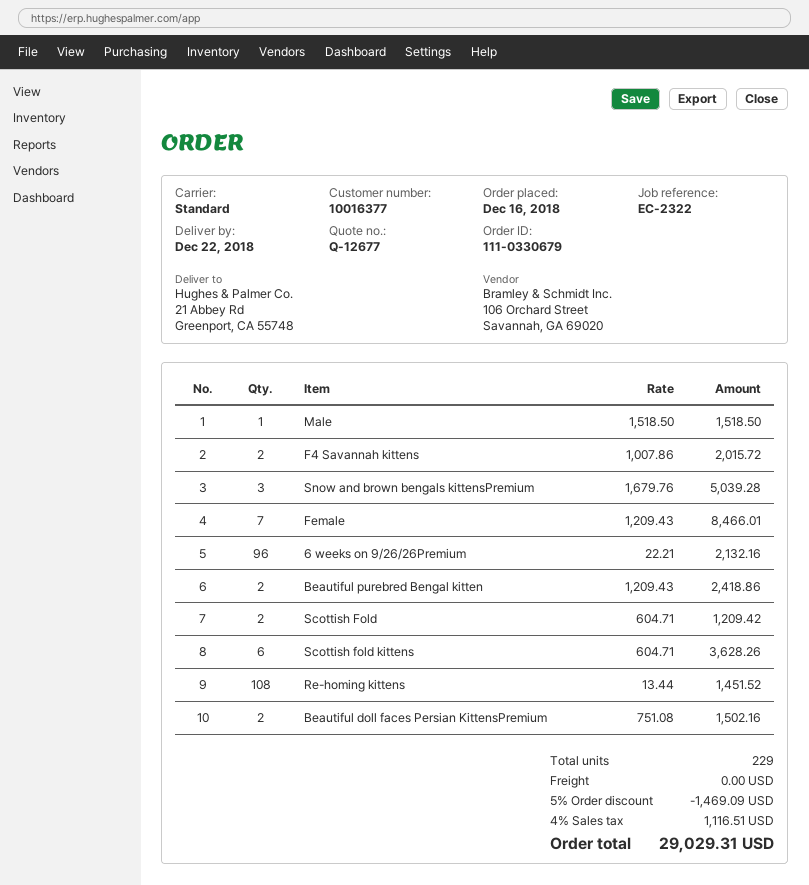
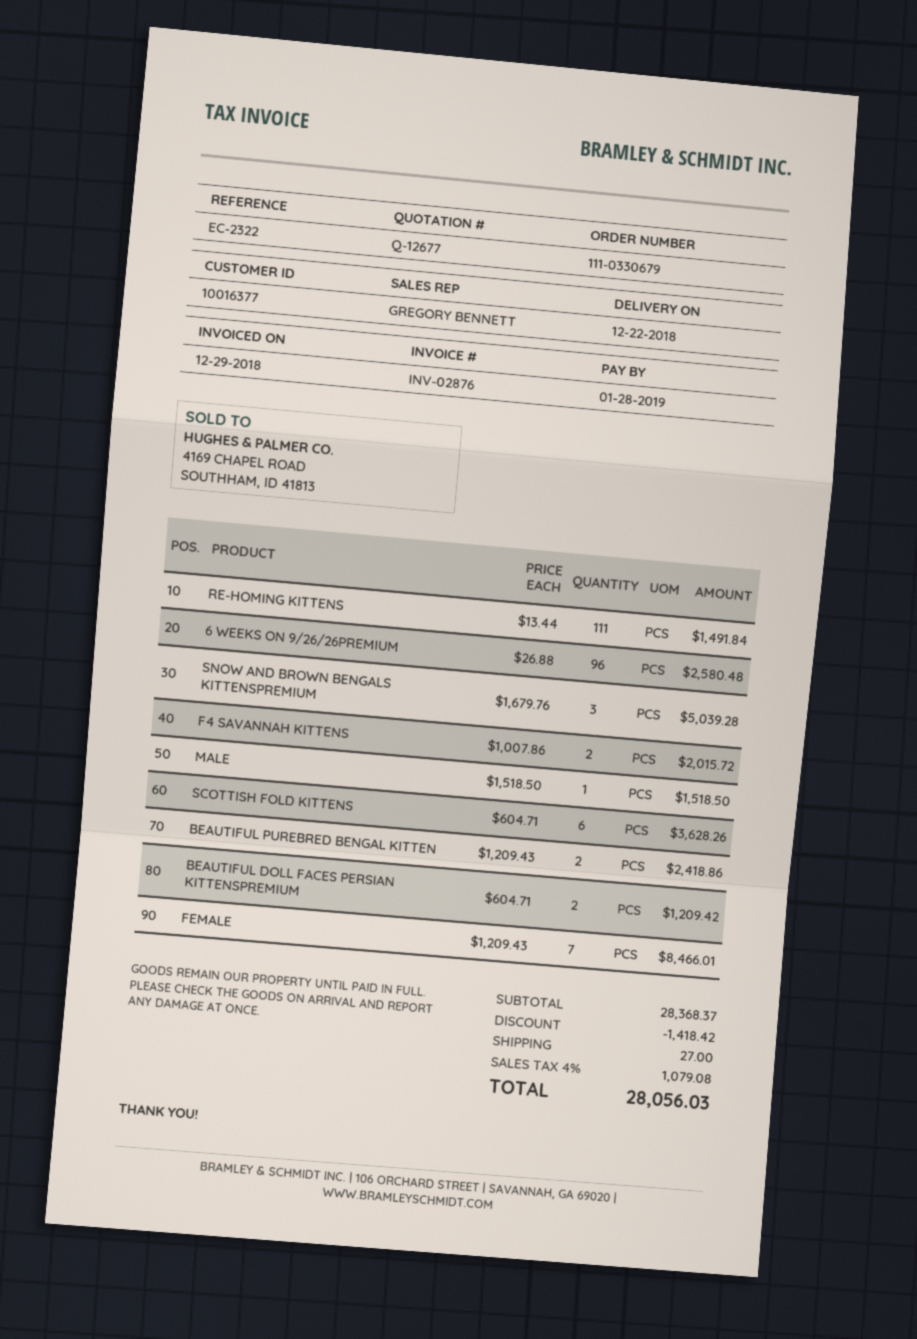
6 weeks on 9/26/26Premium: 96 x 22.21 = 2132.16 -> 96 x 26.88 = 2580.48
Scottish Fold: 2 x 604.71 = 1209.42 -> none
Re-homing kittens: 108 x 13.44 = 1451.52 -> 111 x 13.44 = 1491.84
Beautiful doll faces Persian KittensPremium: 2 x 751.08 = 1502.16 -> 2 x 604.71 = 1209.42
discount: 1469.09 -> 1418.42
shipping: 0.00 -> 27.00
tax: 4% = 1116.51 -> 4% = 1079.08
total: 29029.31 -> 28056.03

